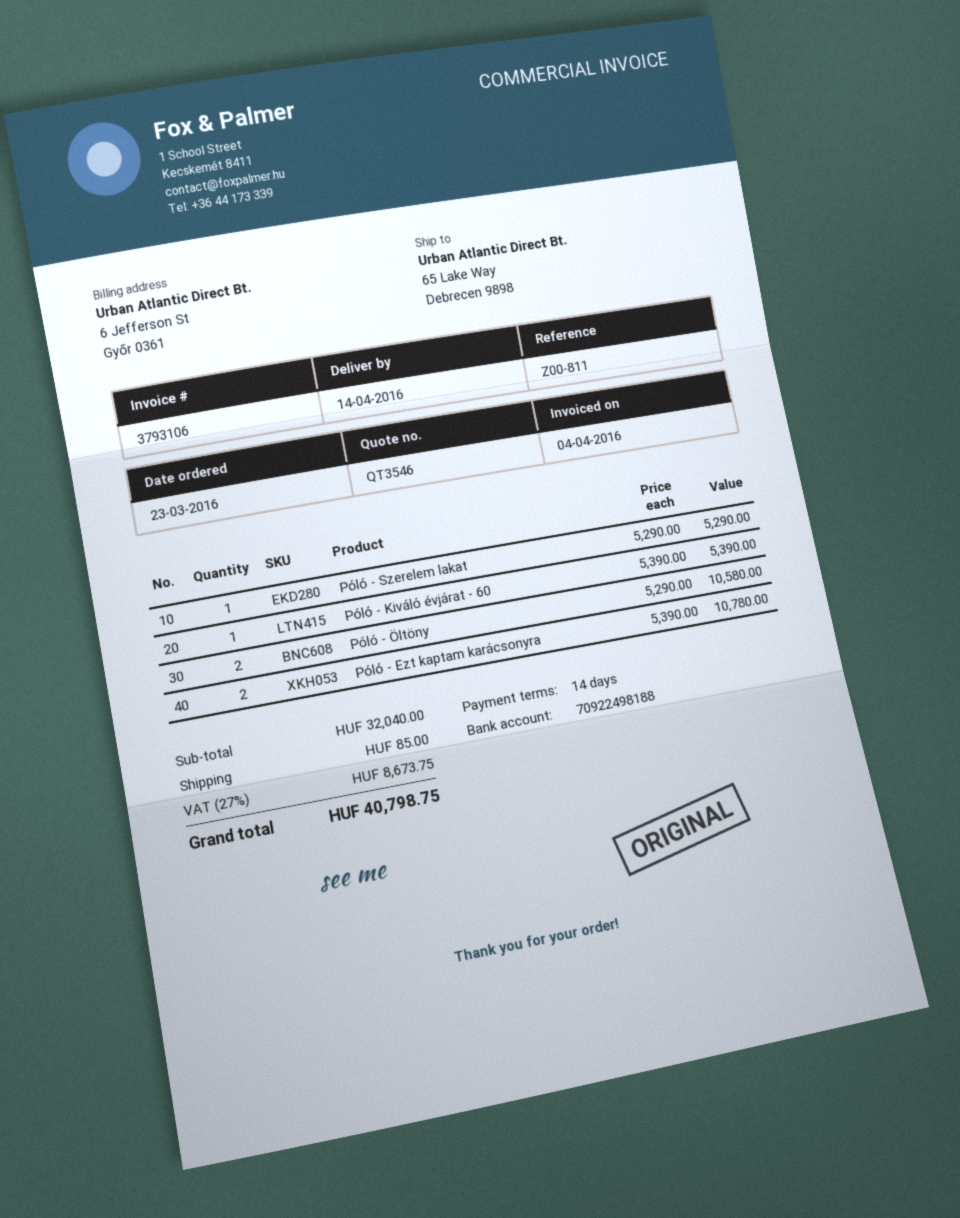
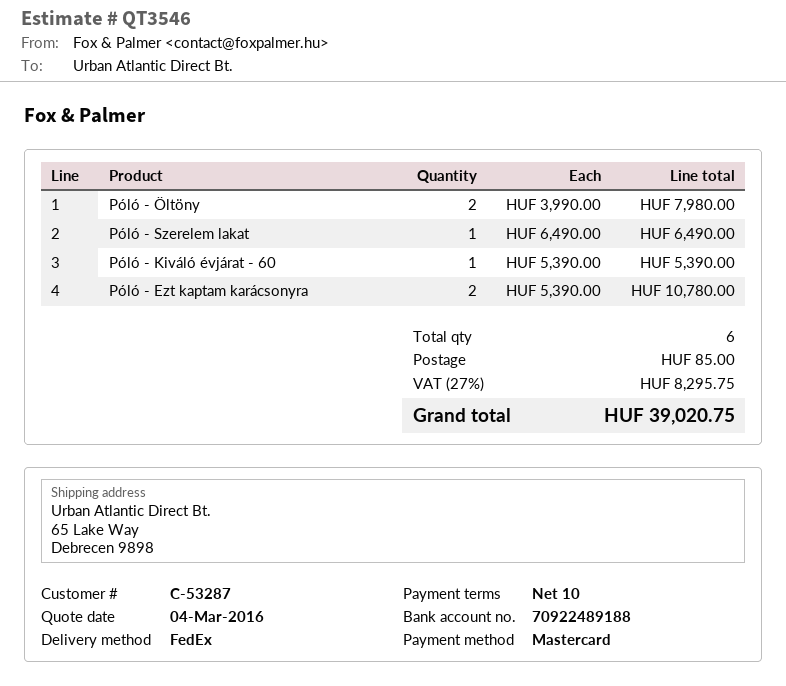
payment terms: 14 days -> 10 days
bank account: 70922498188 -> 70922489188
Póló - Szerelem lakat: 1 x 5290.00 = 5290.00 -> 1 x 6490.00 = 6490.00
Póló - Öltöny: 2 x 5290.00 = 10580.00 -> 2 x 3990.00 = 7980.00
tax: 27% = 8673.75 -> 27% = 8295.75
total: 40798.75 -> 39020.75

